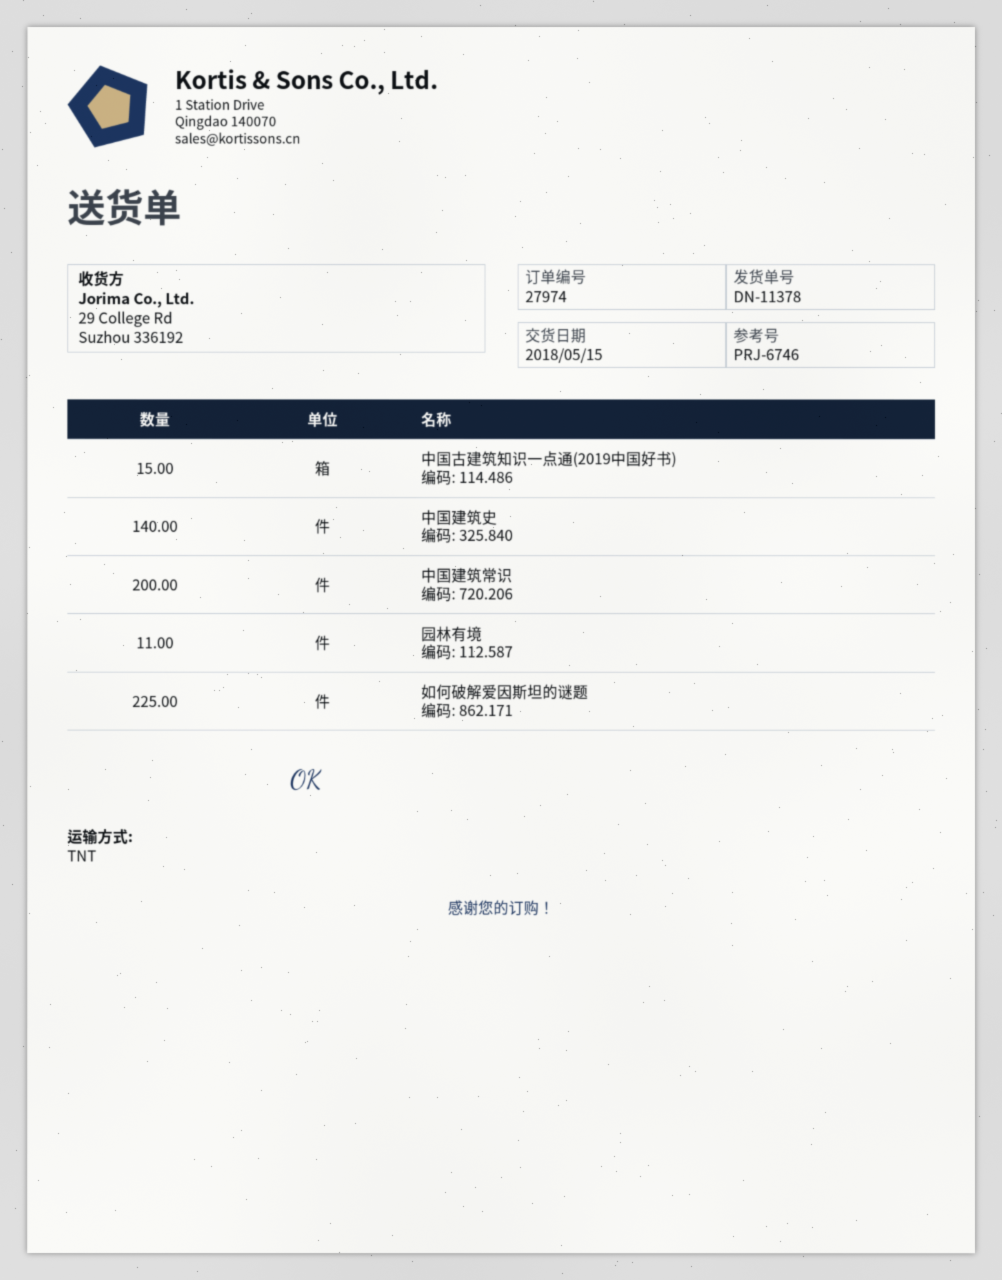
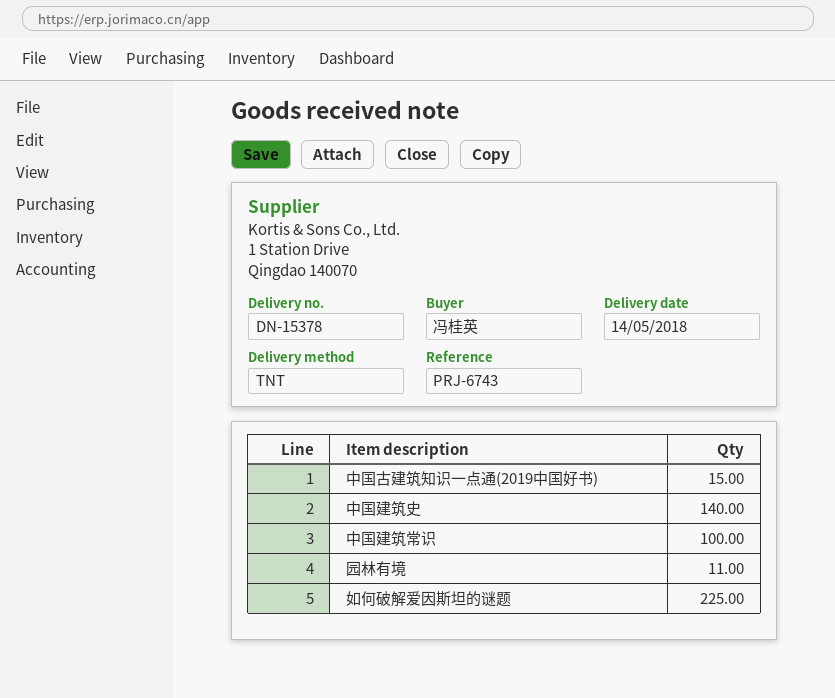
delivery note number: DN-11378 -> DN-15378
delivery date: 2018-05-15 -> 2018-05-14
reference: PRJ-6746 -> PRJ-6743
中国建筑常识: 200 -> 100

